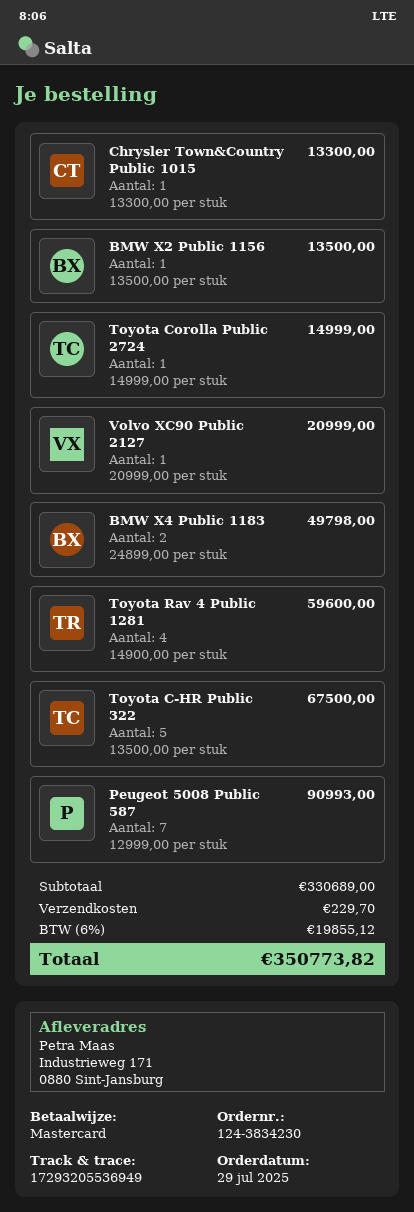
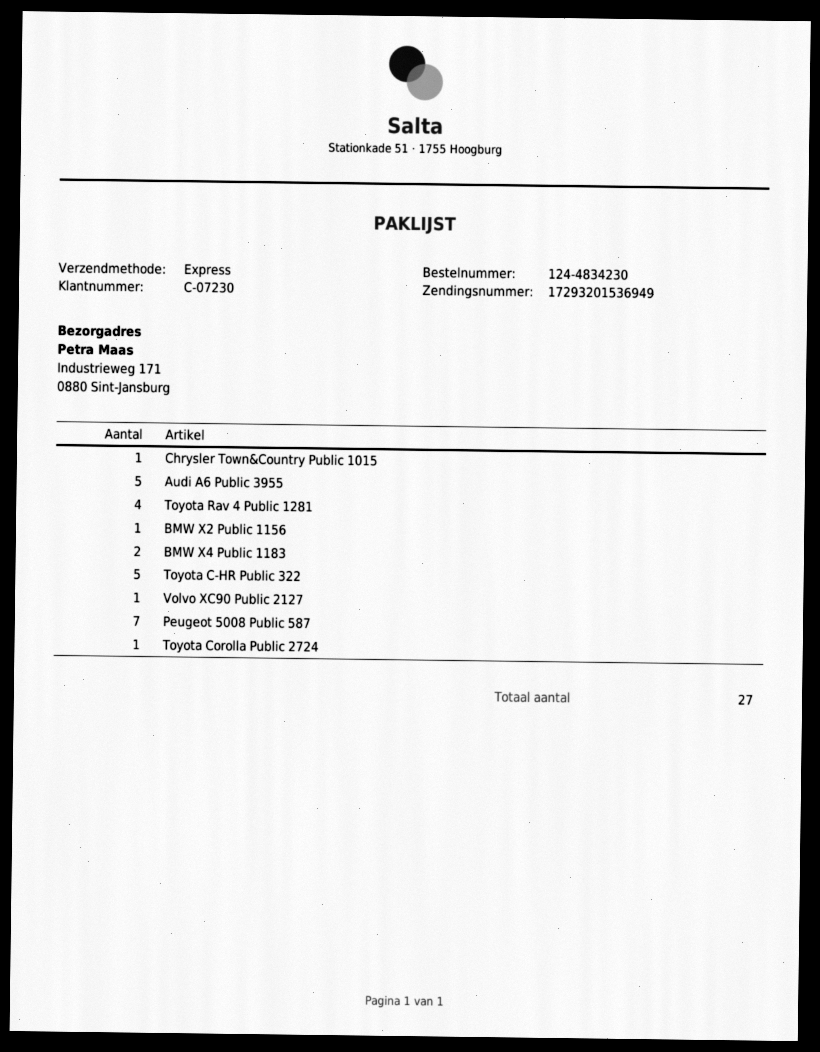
order number: 124-3834230 -> 124-4834230
tracking number: 17293205536949 -> 17293201536949
Audi A6 Public 3955: none -> 5

